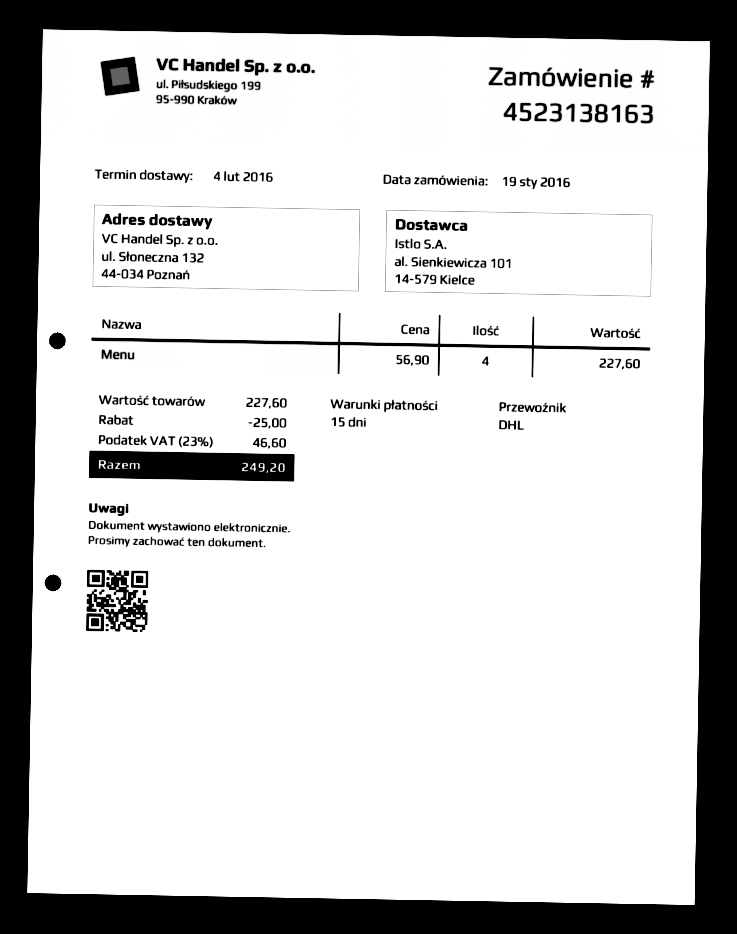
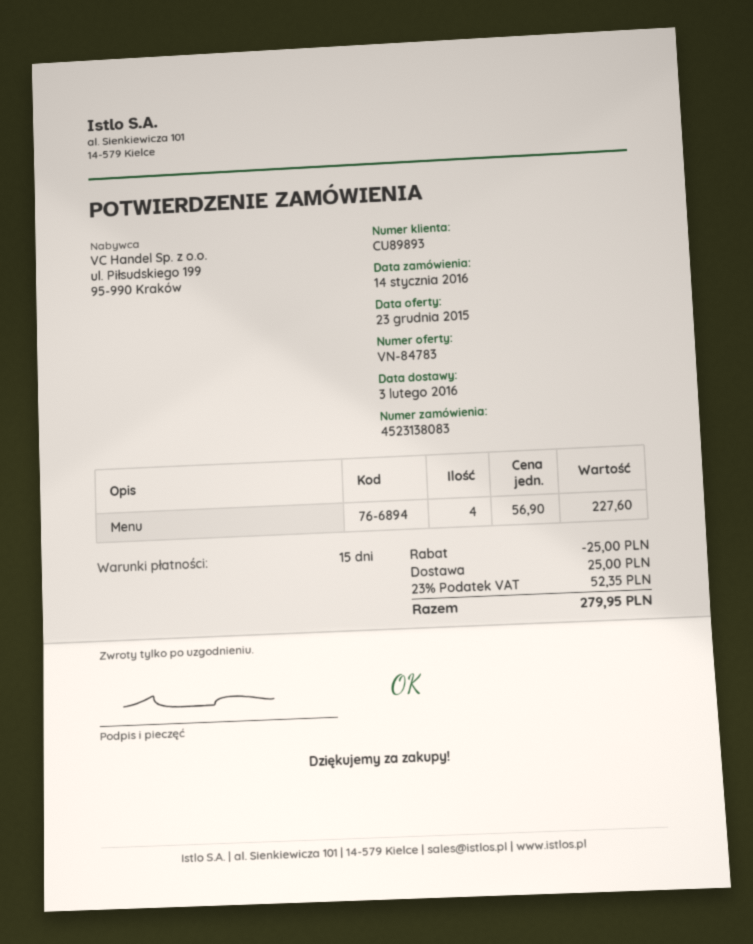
order number: 4523138163 -> 4523138083
order date: 2016-01-19 -> 2016-01-14
delivery date: 2016-02-04 -> 2016-02-03
shipping: none -> 25.00
tax: 23% = 46.60 -> 23% = 52.35
total: 249.20 -> 279.95

